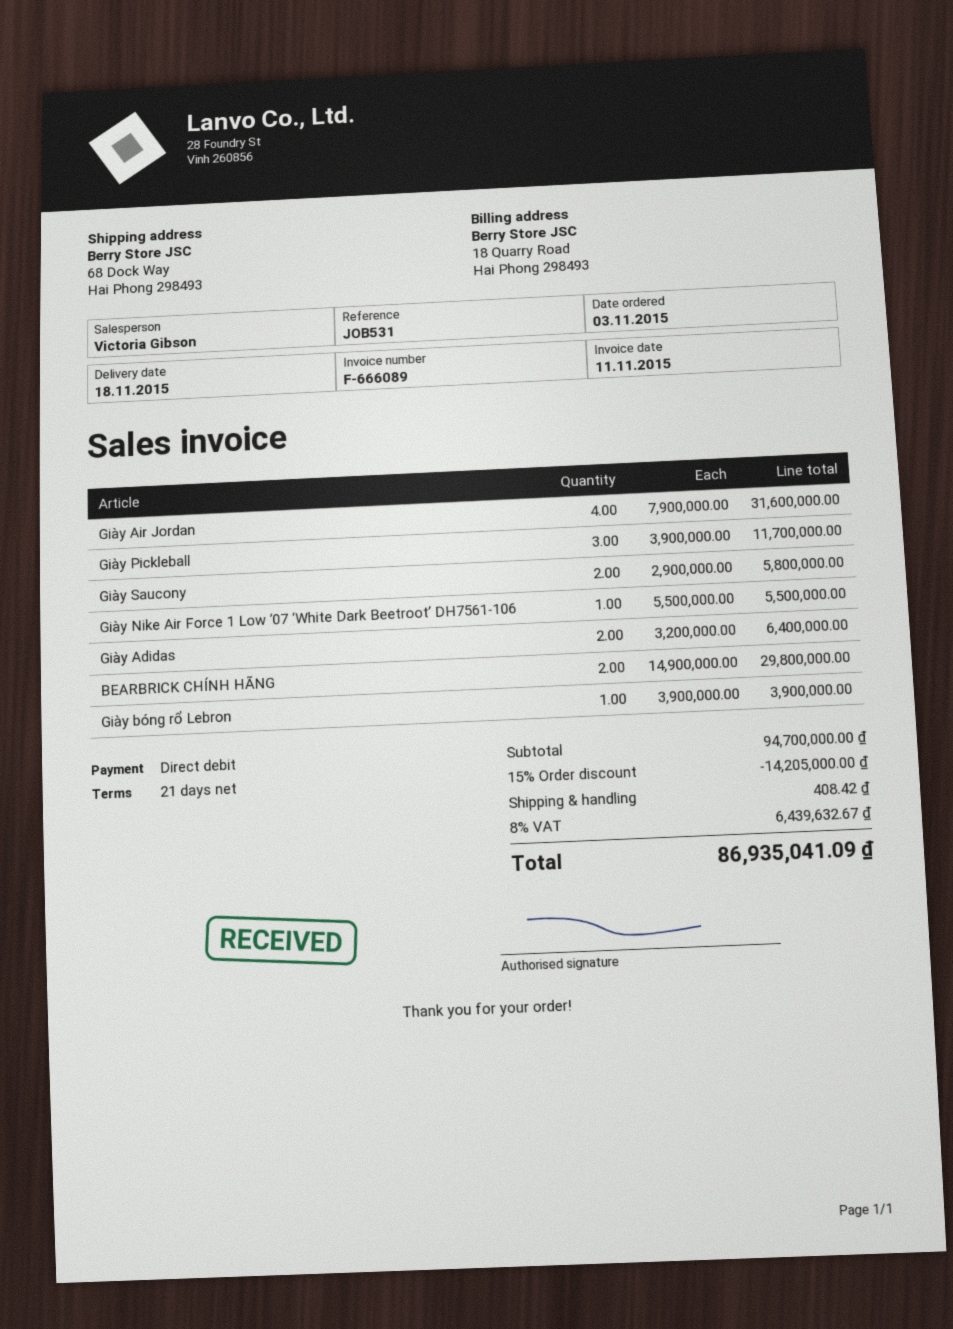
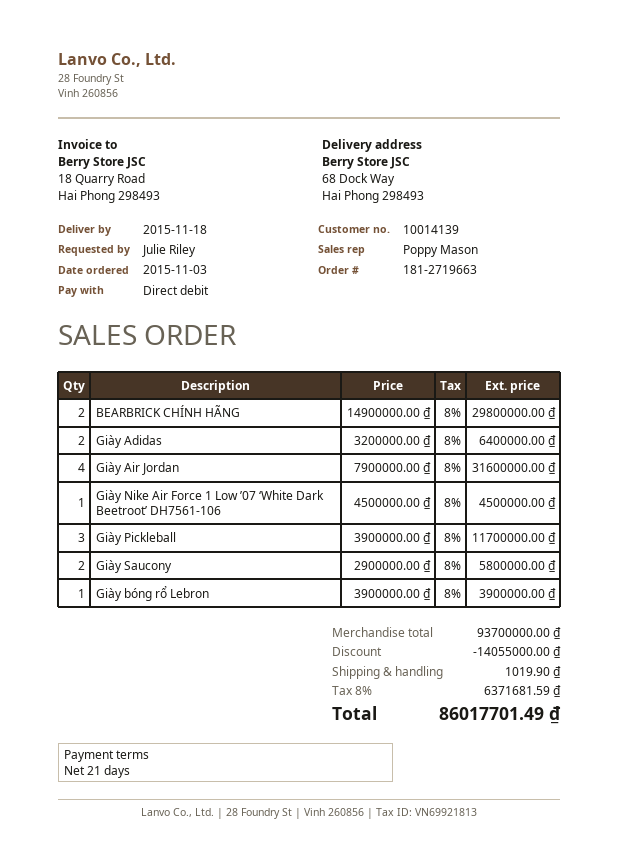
sales rep: Victoria Gibson -> Poppy Mason
Giày Nike Air Force 1 Low ’07 ‘White Dark Beetroot’ DH7561-106: 1 x 5500000.00 = 5500000.00 -> 1 x 4500000.00 = 4500000.00
subtotal: 94700000.00 -> 93700000.00
discount: 14205000.00 -> 14055000.00
shipping: 408.42 -> 1019.90
tax: 8% = 6439632.67 -> 8% = 6371681.59
total: 86935041.09 -> 86017701.49

